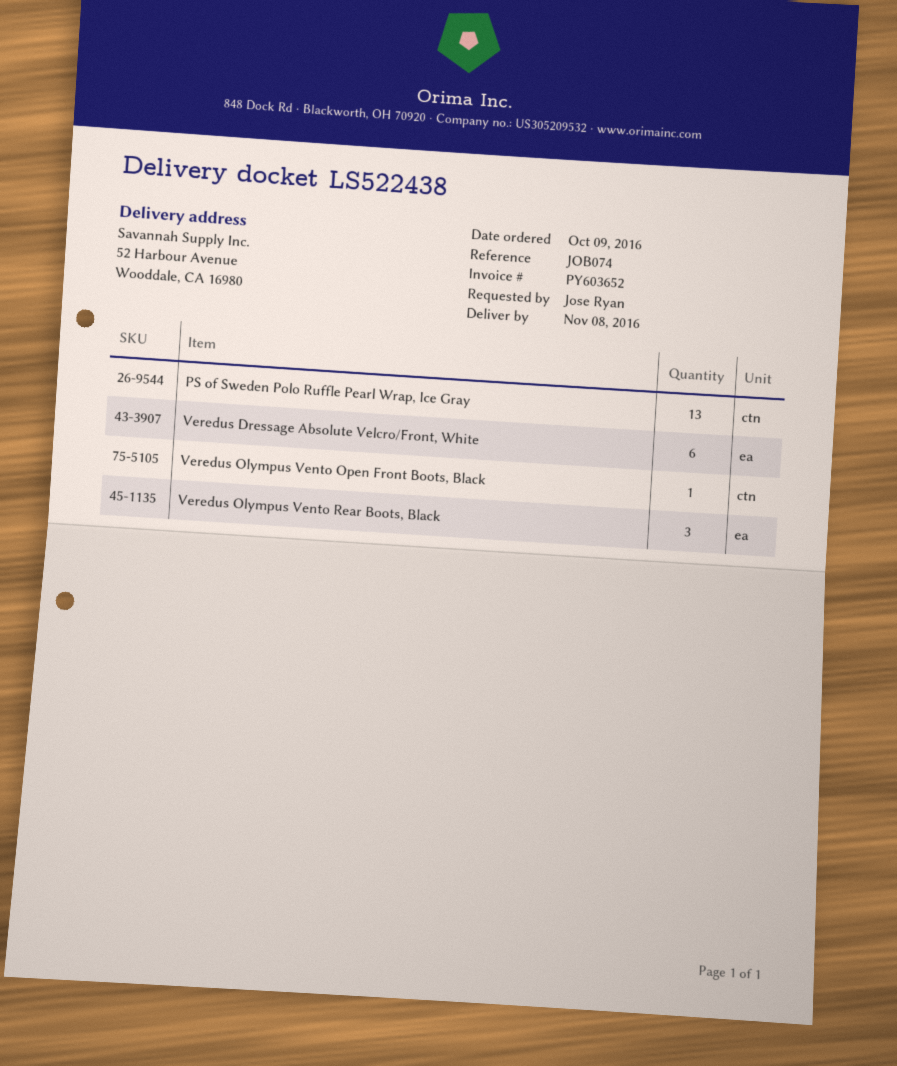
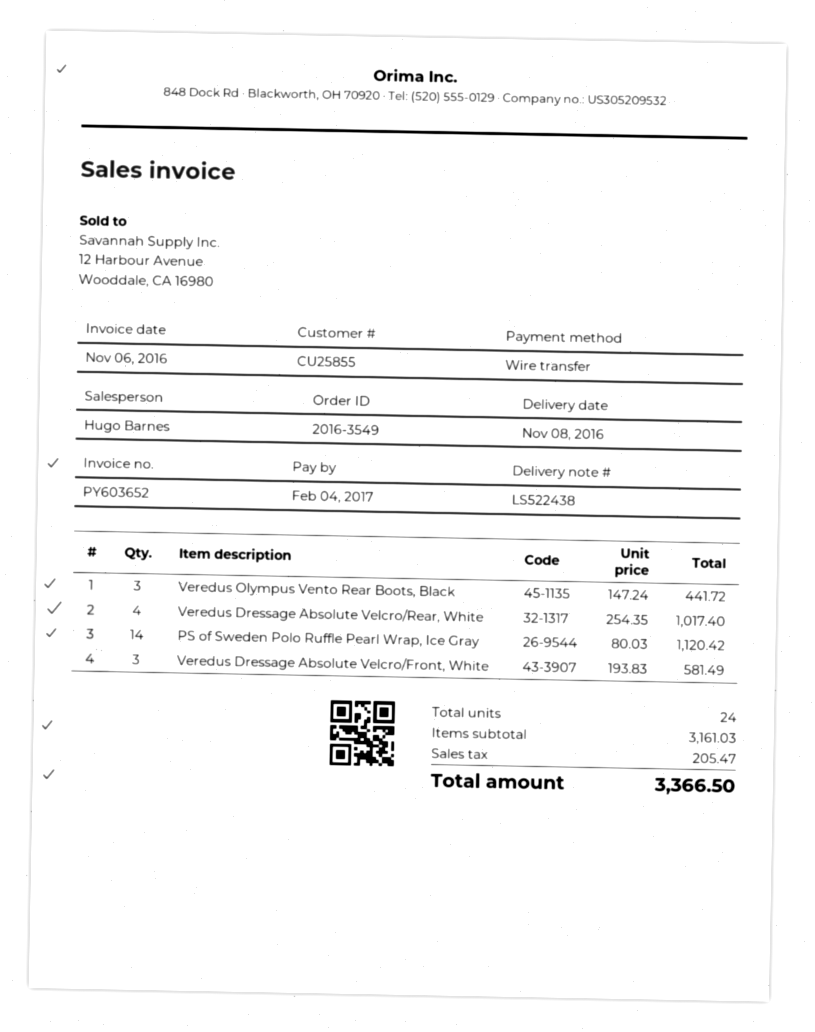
PS of Sweden Polo Ruffle Pearl Wrap, Ice Gray: 13 -> 14
Veredus Dressage Absolute Velcro/Front, White: 6 -> 3
Veredus Olympus Vento Open Front Boots, Black: 1 -> none
Veredus Dressage Absolute Velcro/Rear, White: none -> 4

